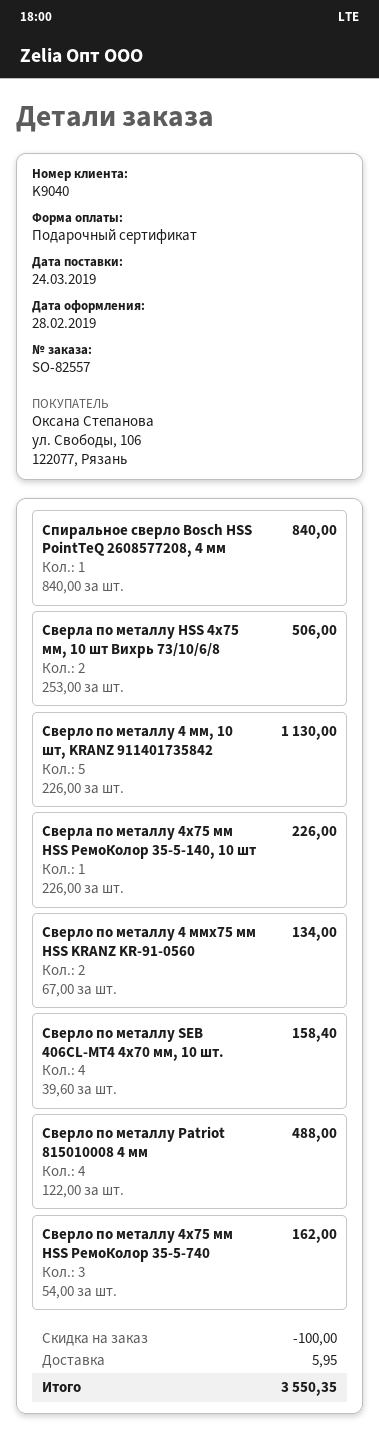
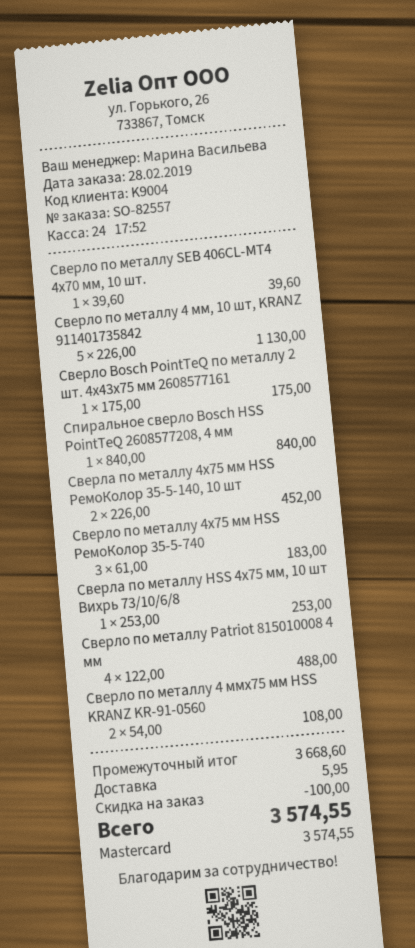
customer number: K9040 -> K9004
payment method: gift card -> Mastercard
Сверла по металлу HSS 4х75 мм, 10 шт Вихрь 73/10/6/8: 2 x 253.00 = 506.00 -> 1 x 253.00 = 253.00
Сверла по металлу 4x75 мм HSS РемоКолор 35-5-140, 10 шт: 1 x 226.00 = 226.00 -> 2 x 226.00 = 452.00
Сверло по металлу 4 ммx75 мм HSS KRANZ KR-91-0560: 2 x 67.00 = 134.00 -> 2 x 54.00 = 108.00
Сверло по металлу SEB 406CL-MT4 4х70 мм, 10 шт.: 4 x 39.60 = 158.40 -> 1 x 39.60 = 39.60
Сверло по металлу 4x75 мм HSS РемоКолор 35-5-740: 3 x 54.00 = 162.00 -> 3 x 61.00 = 183.00
Сверло Bosch PointTeQ по металлу 2 шт. 4х43х75 мм 2608577161: none -> 1 x 175.00 = 175.00
total: 3550.35 -> 3574.55

